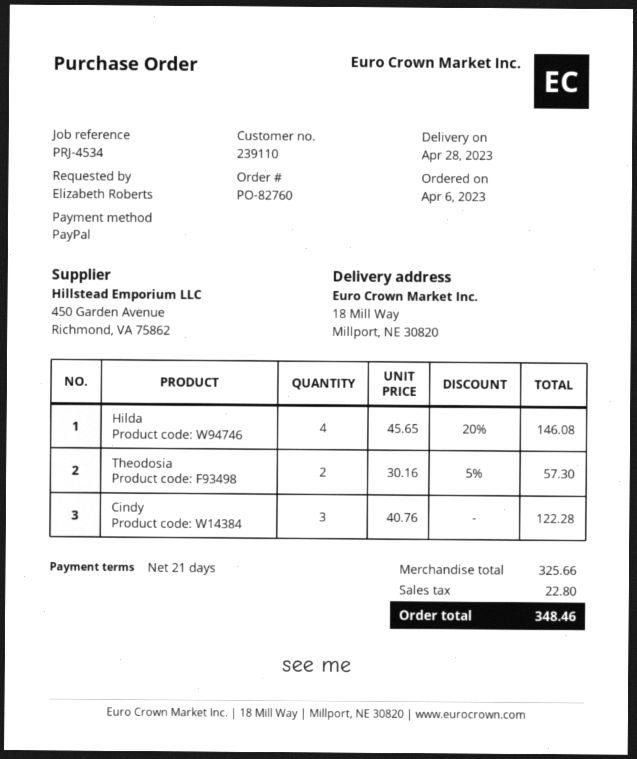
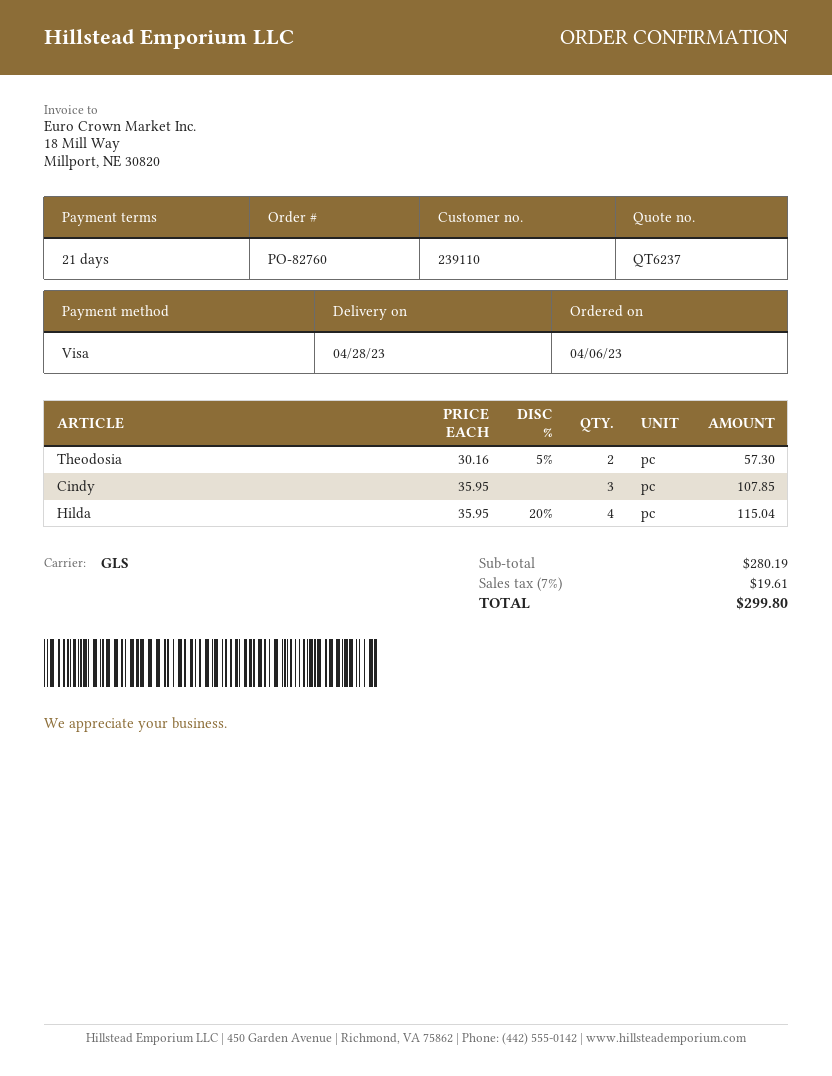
payment method: PayPal -> Visa
Hilda: 4 x 45.65 - 20% = 146.08 -> 4 x 35.95 - 20% = 115.04
Cindy: 3 x 40.76 = 122.28 -> 3 x 35.95 = 107.85
subtotal: 325.66 -> 280.19
tax: 22.80 -> 19.61
total: 348.46 -> 299.80

